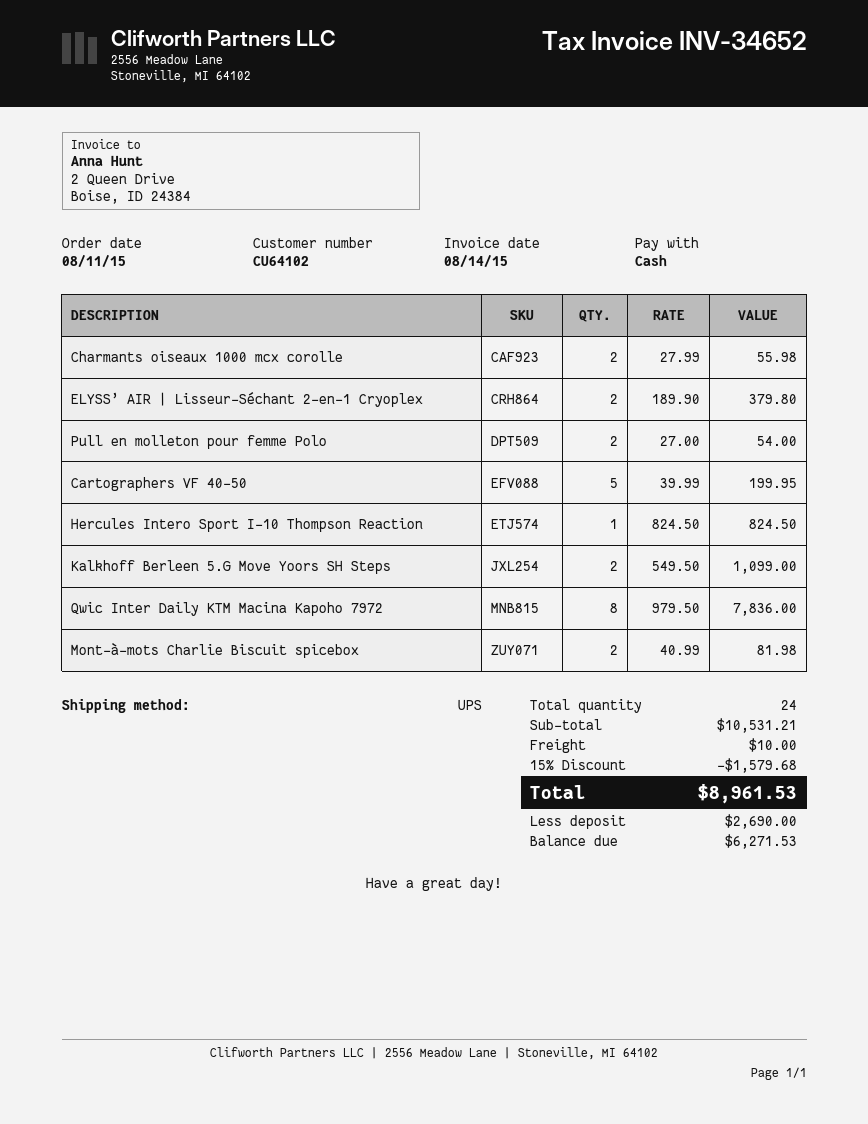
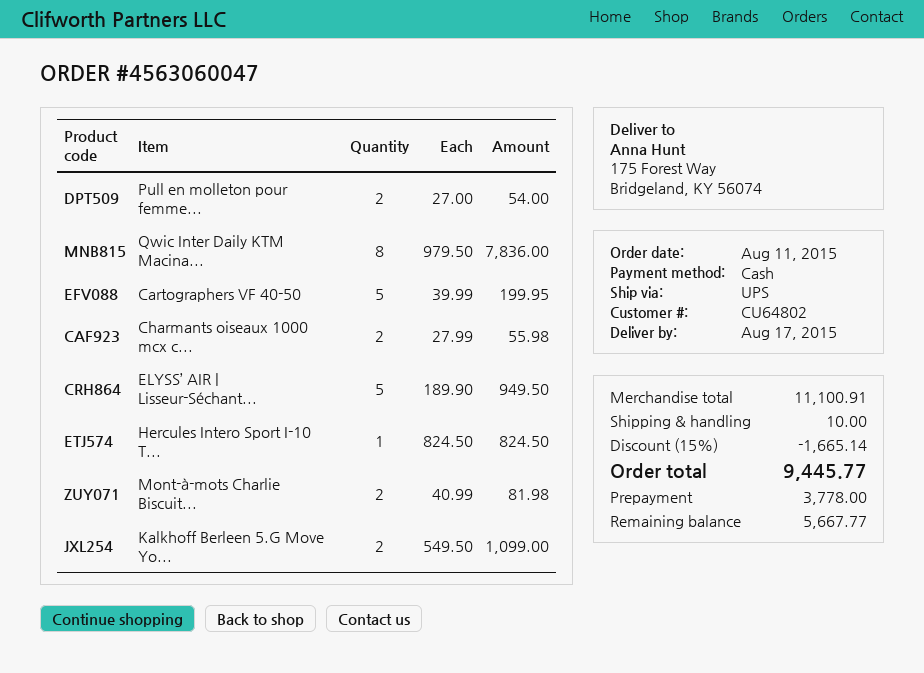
customer number: CU64102 -> CU64802
ELYSS’ AIR | Lisseur-Séchant 2-en-1 Cryoplex: 2 x 189.90 = 379.80 -> 5 x 189.90 = 949.50
subtotal: 10531.21 -> 11100.91
discount: 15% = 1579.68 -> 15% = 1665.14
total: 8961.53 -> 9445.77
deposit: 2690.00 -> 3778.00
balance: 6271.53 -> 5667.77

